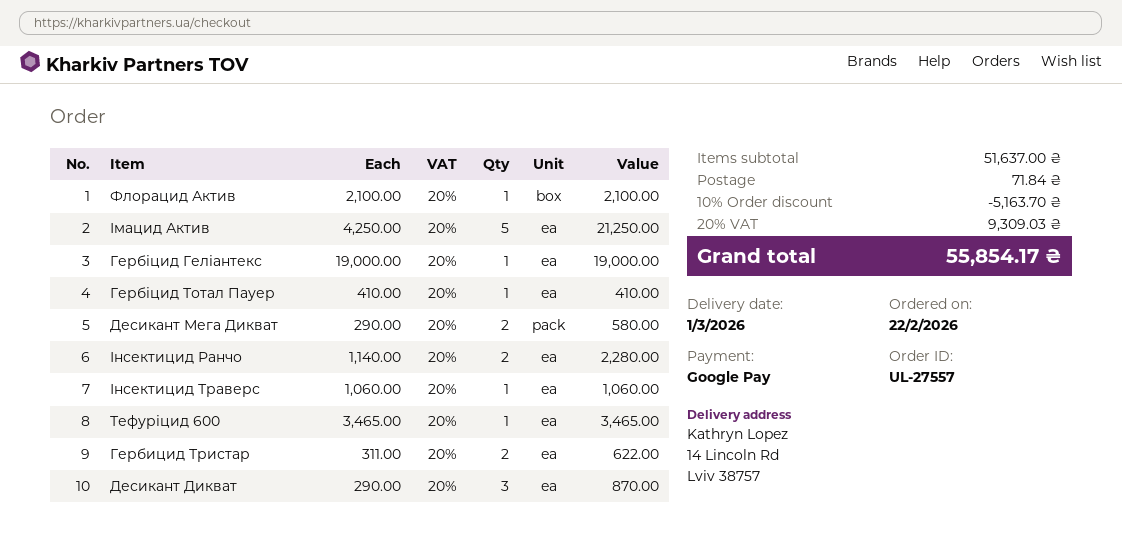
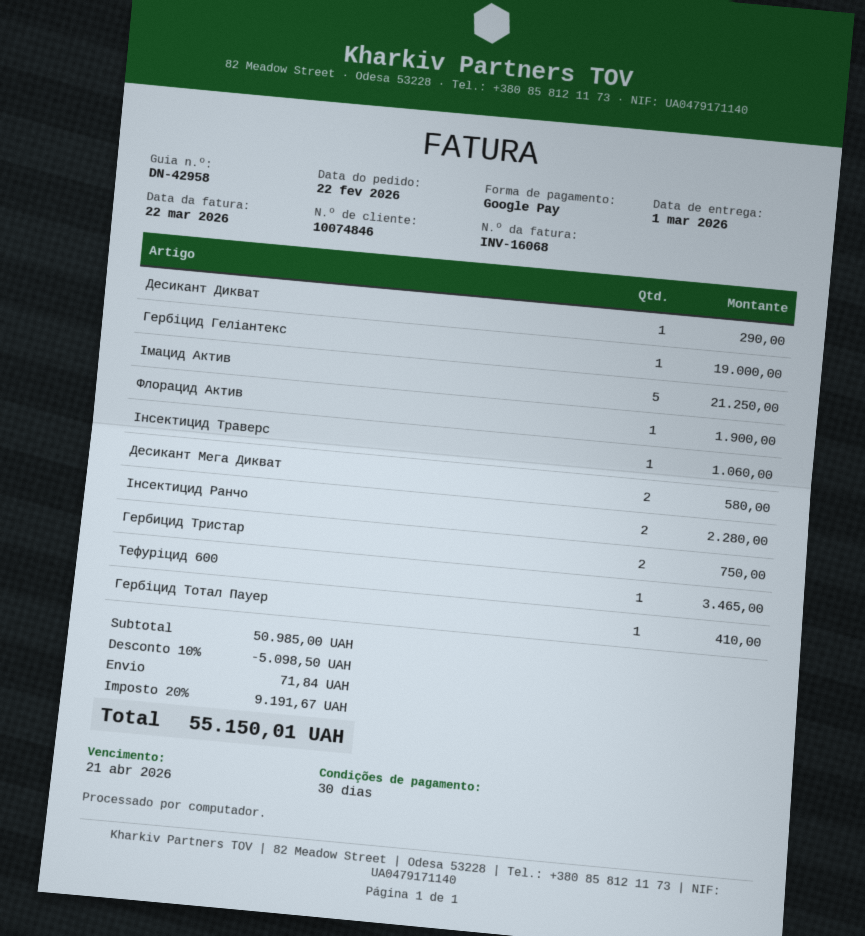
Флорацид Актив: 1 for 2100.00 -> 1 for 1900.00
Гербицид Тристар: 2 for 622.00 -> 2 for 750.00
Десикант Дикват: 3 for 870.00 -> 1 for 290.00
subtotal: 51637.00 -> 50985.00
discount: 10% = 5163.70 -> 10% = 5098.50
tax: 20% = 9309.03 -> 20% = 9191.67
total: 55854.17 -> 55150.01

